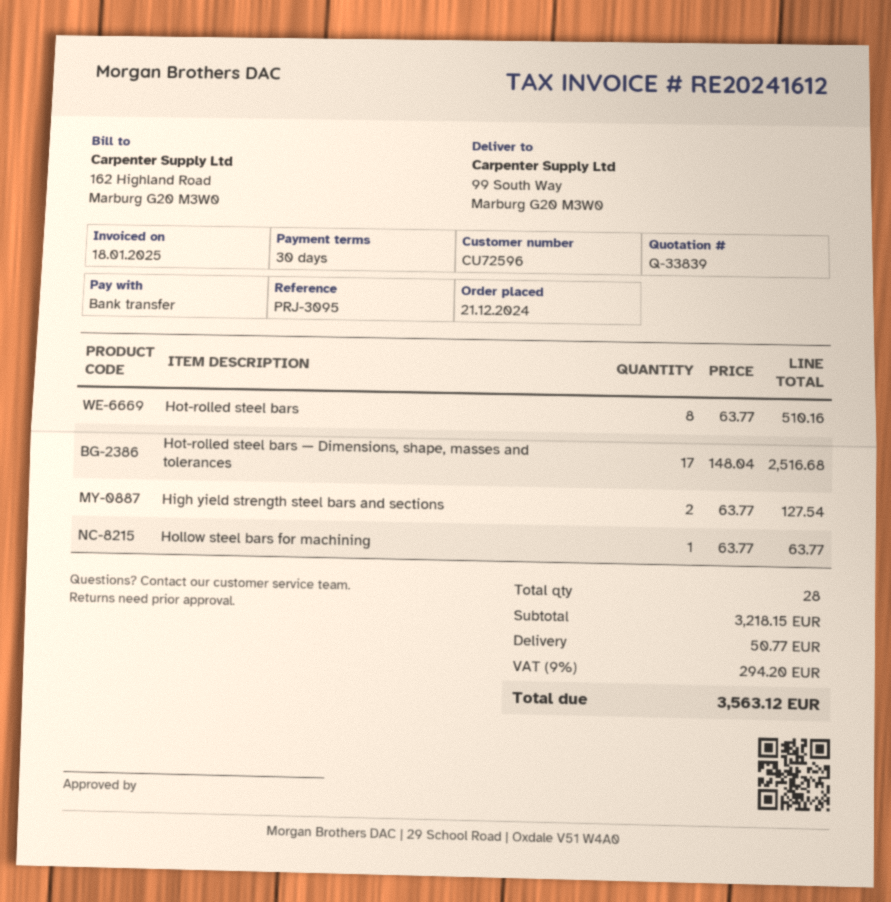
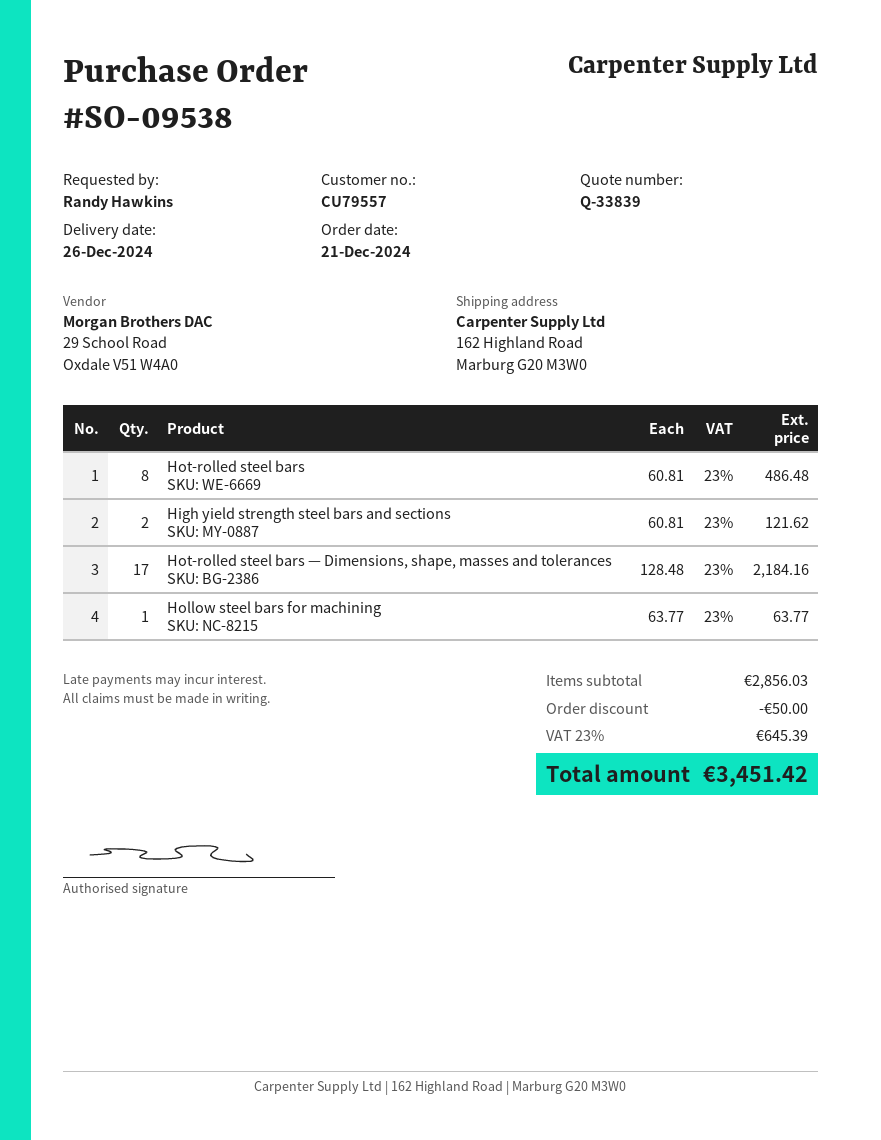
customer number: CU72596 -> CU79557
ship to: 99 South Way, Marburg G20 M3W0 -> 162 Highland Road, Marburg G20 M3W0
Hot-rolled steel bars: 8 x 63.77 = 510.16 -> 8 x 60.81 = 486.48
Hot-rolled steel bars — Dimensions, shape, masses and tolerances: 17 x 148.04 = 2516.68 -> 17 x 128.48 = 2184.16
High yield strength steel bars and sections: 2 x 63.77 = 127.54 -> 2 x 60.81 = 121.62
subtotal: 3218.15 -> 2856.03
discount: none -> 50.00
shipping: 50.77 -> none
tax: 9% = 294.20 -> 23% = 645.39
total: 3563.12 -> 3451.42

